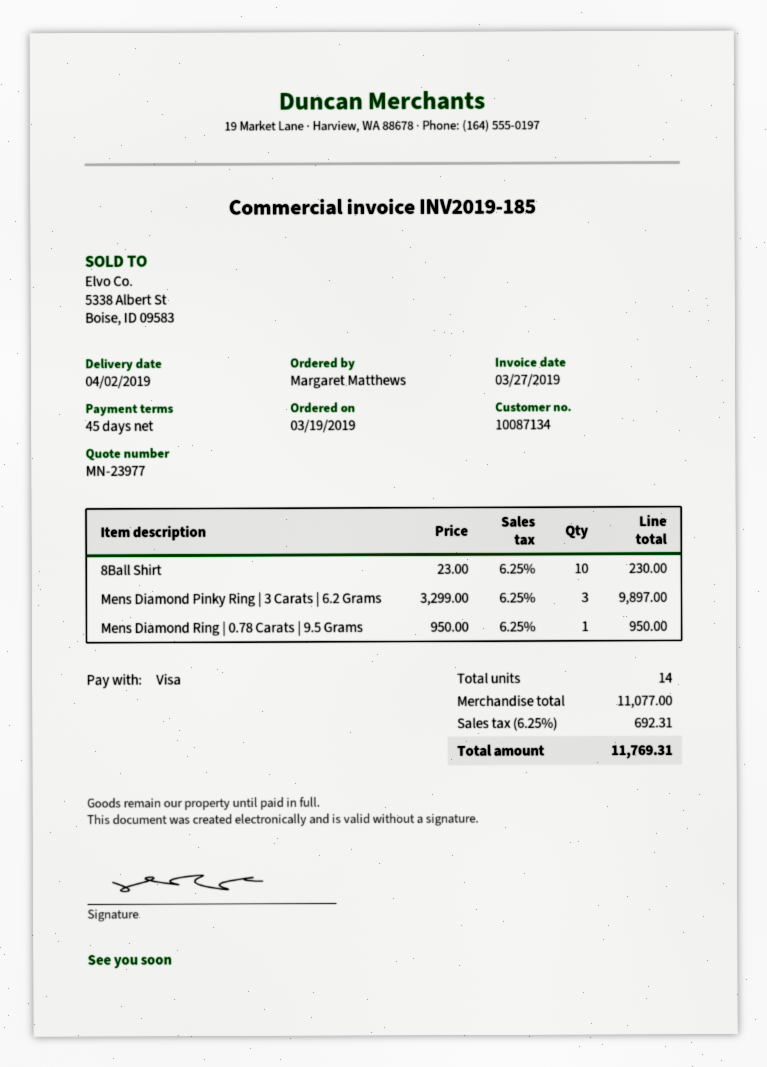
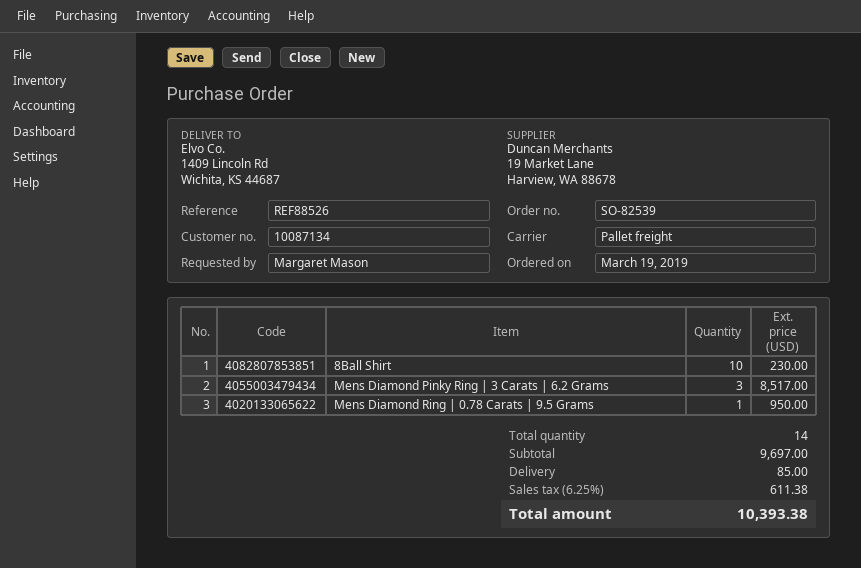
ordered by: Margaret Matthews -> Margaret Mason
Mens Diamond Pinky Ring | 3 Carats | 6.2 Grams: 3 for 9897.00 -> 3 for 8517.00
subtotal: 11077.00 -> 9697.00
shipping: none -> 85.00
tax: 6.25% = 692.31 -> 6.25% = 611.38
total: 11769.31 -> 10393.38

